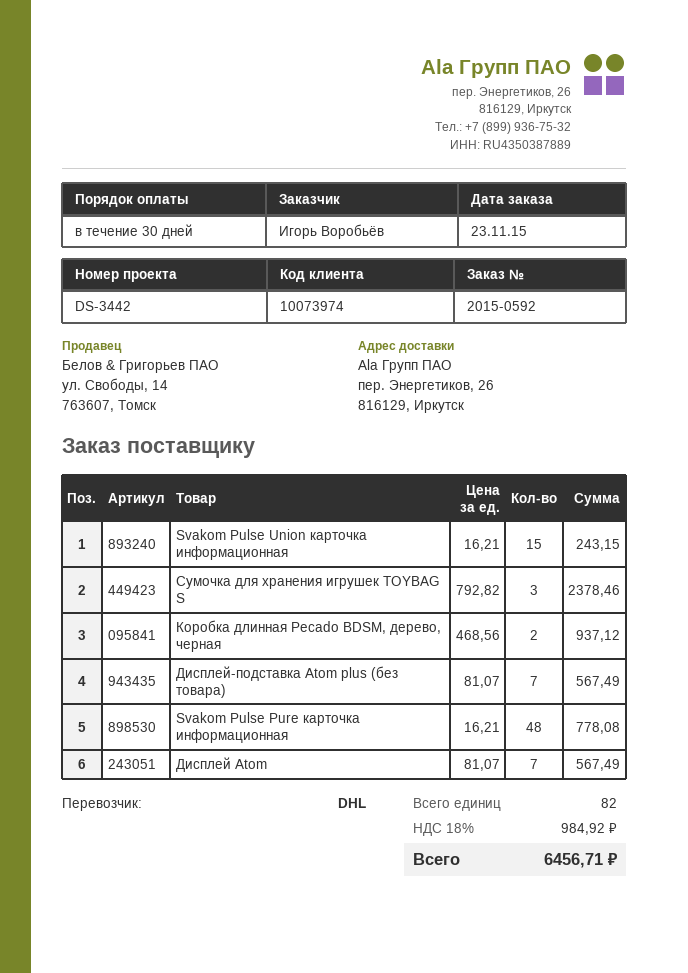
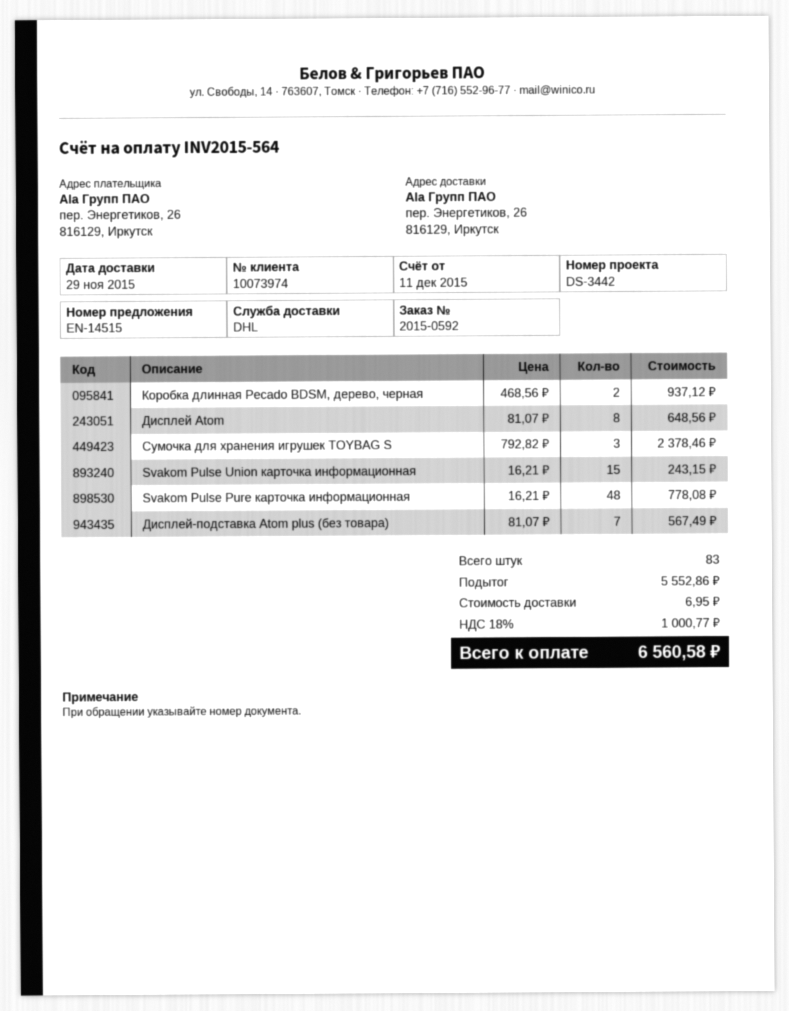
Дисплей Atom: 7 x 81.07 = 567.49 -> 8 x 81.07 = 648.56
total quantity: 82 -> 83
shipping: none -> 6.95
tax: 18% = 984.92 -> 18% = 1000.77
total: 6456.71 -> 6560.58

